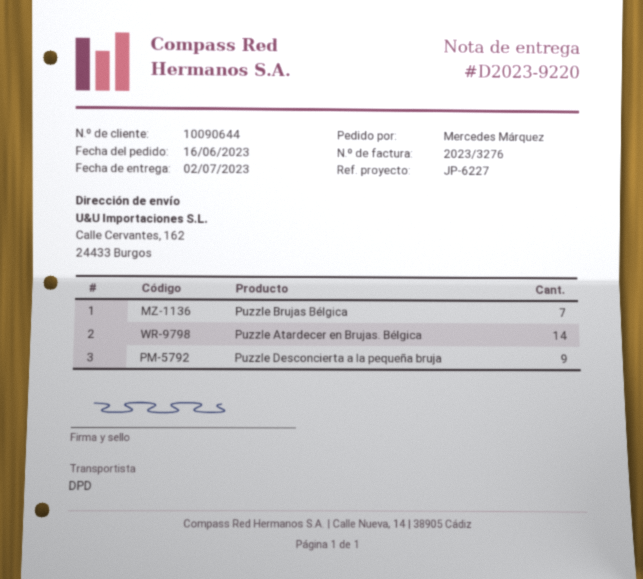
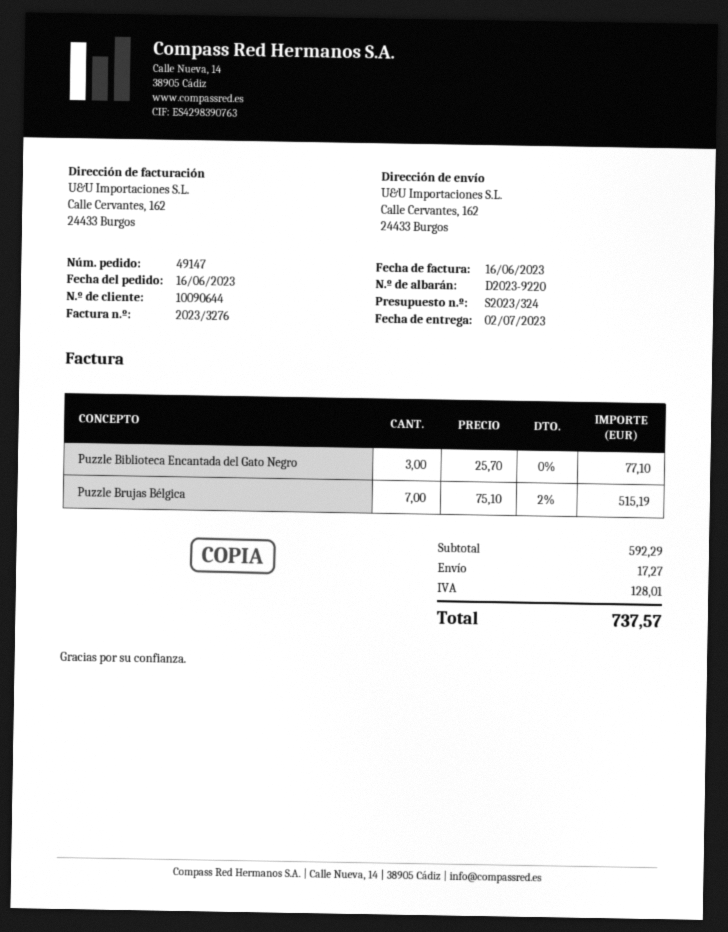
Puzzle Atardecer en Brujas. Bélgica: 14 -> none
Puzzle Desconcierta a la pequeña bruja: 9 -> none
Puzzle Biblioteca Encantada del Gato Negro: none -> 3

